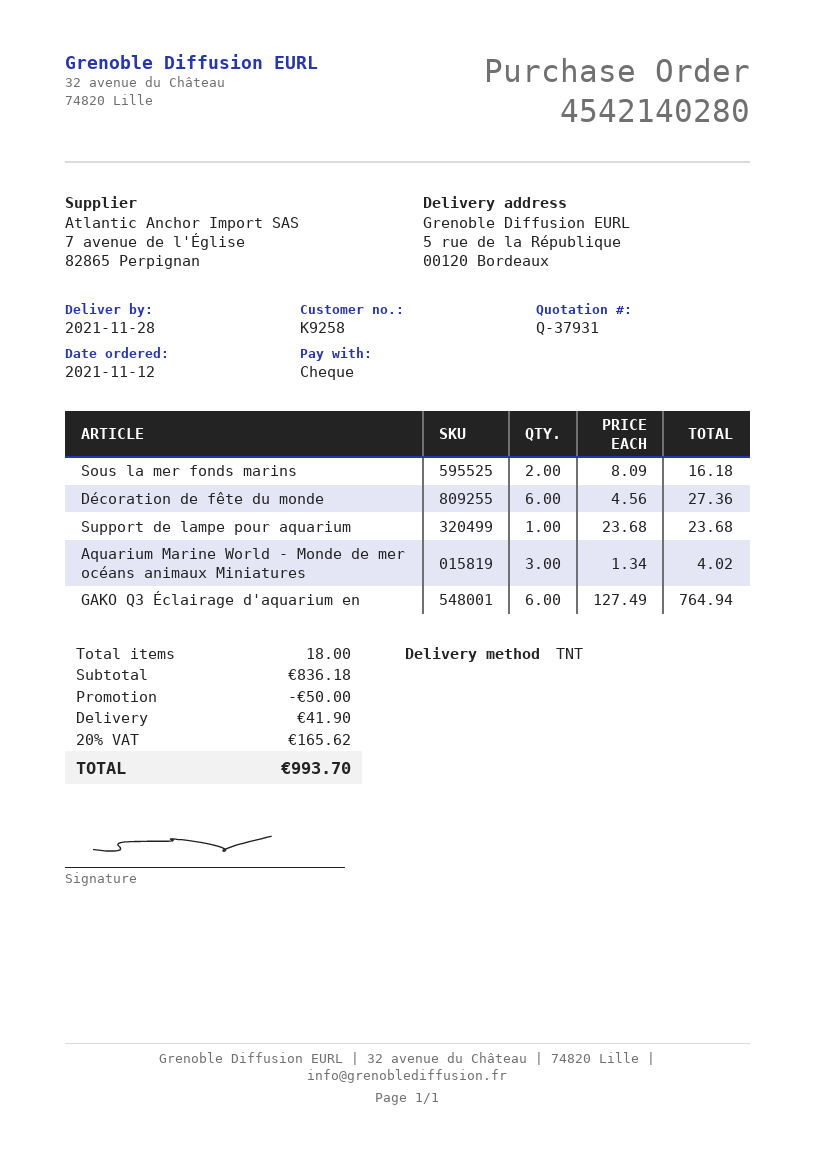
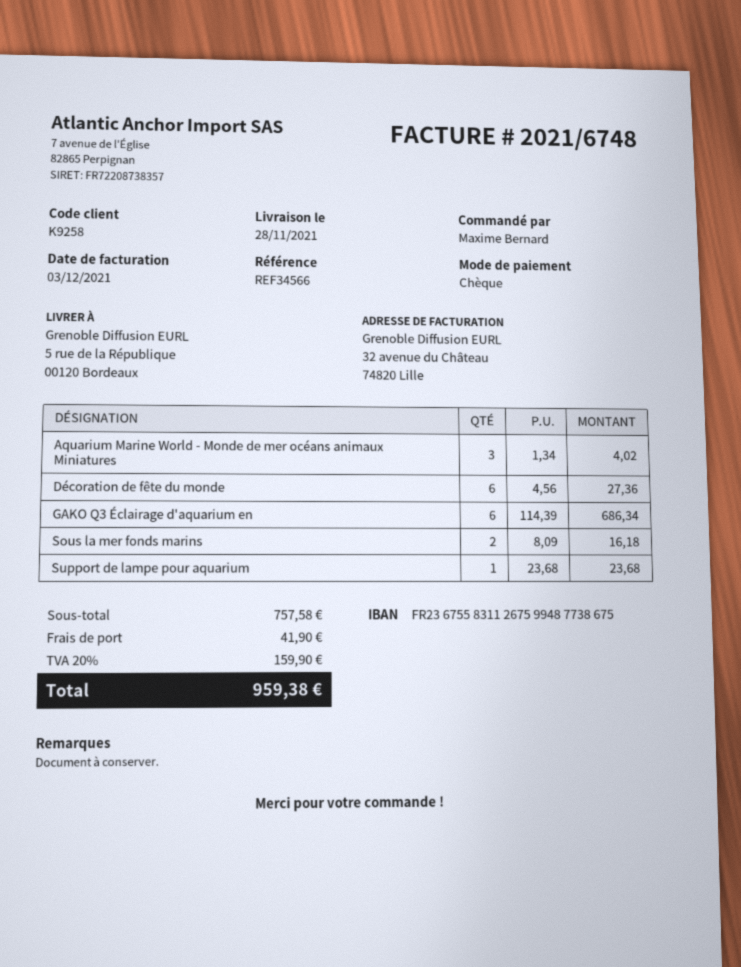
GAKO Q3 Éclairage d'aquarium en: 6 x 127.49 = 764.94 -> 6 x 114.39 = 686.34
subtotal: 836.18 -> 757.58
discount: 50.00 -> none
tax: 20% = 165.62 -> 20% = 159.90
total: 993.70 -> 959.38

